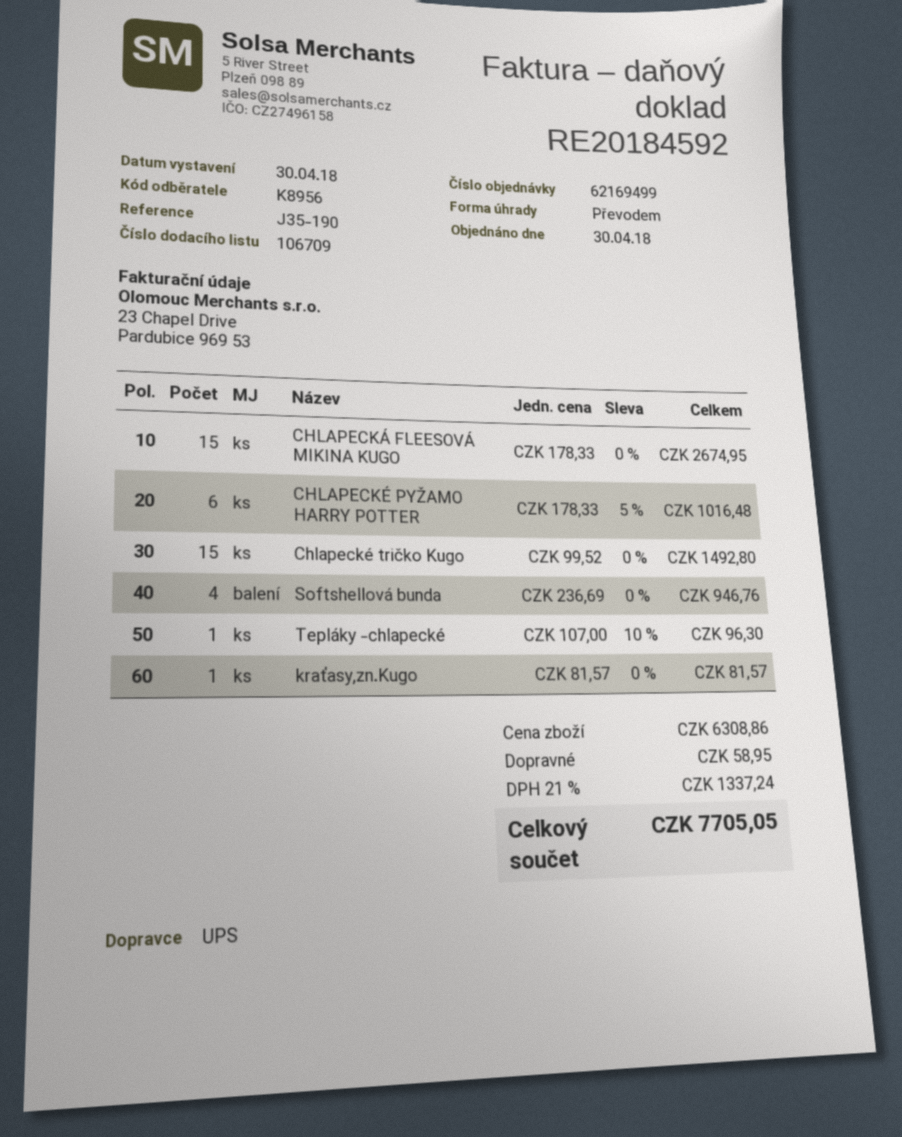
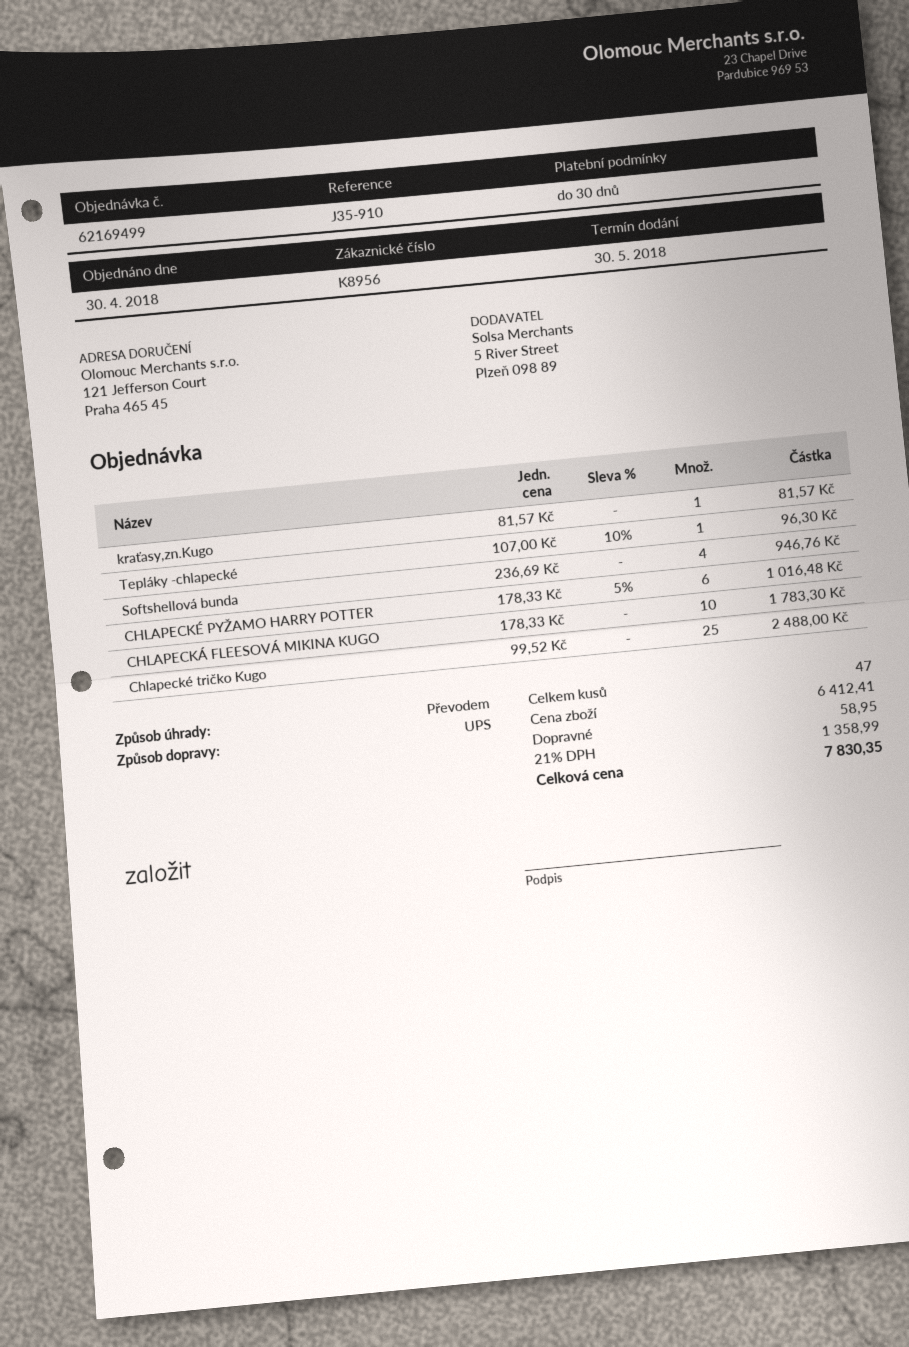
reference: J35-190 -> J35-910
CHLAPECKÁ FLEESOVÁ MIKINA KUGO: 15 x 178.33 = 2674.95 -> 10 x 178.33 = 1783.30
Chlapecké tričko Kugo: 15 x 99.52 = 1492.80 -> 25 x 99.52 = 2488.00
subtotal: 6308.86 -> 6412.41
tax: 21% = 1337.24 -> 21% = 1358.99
total: 7705.05 -> 7830.35

